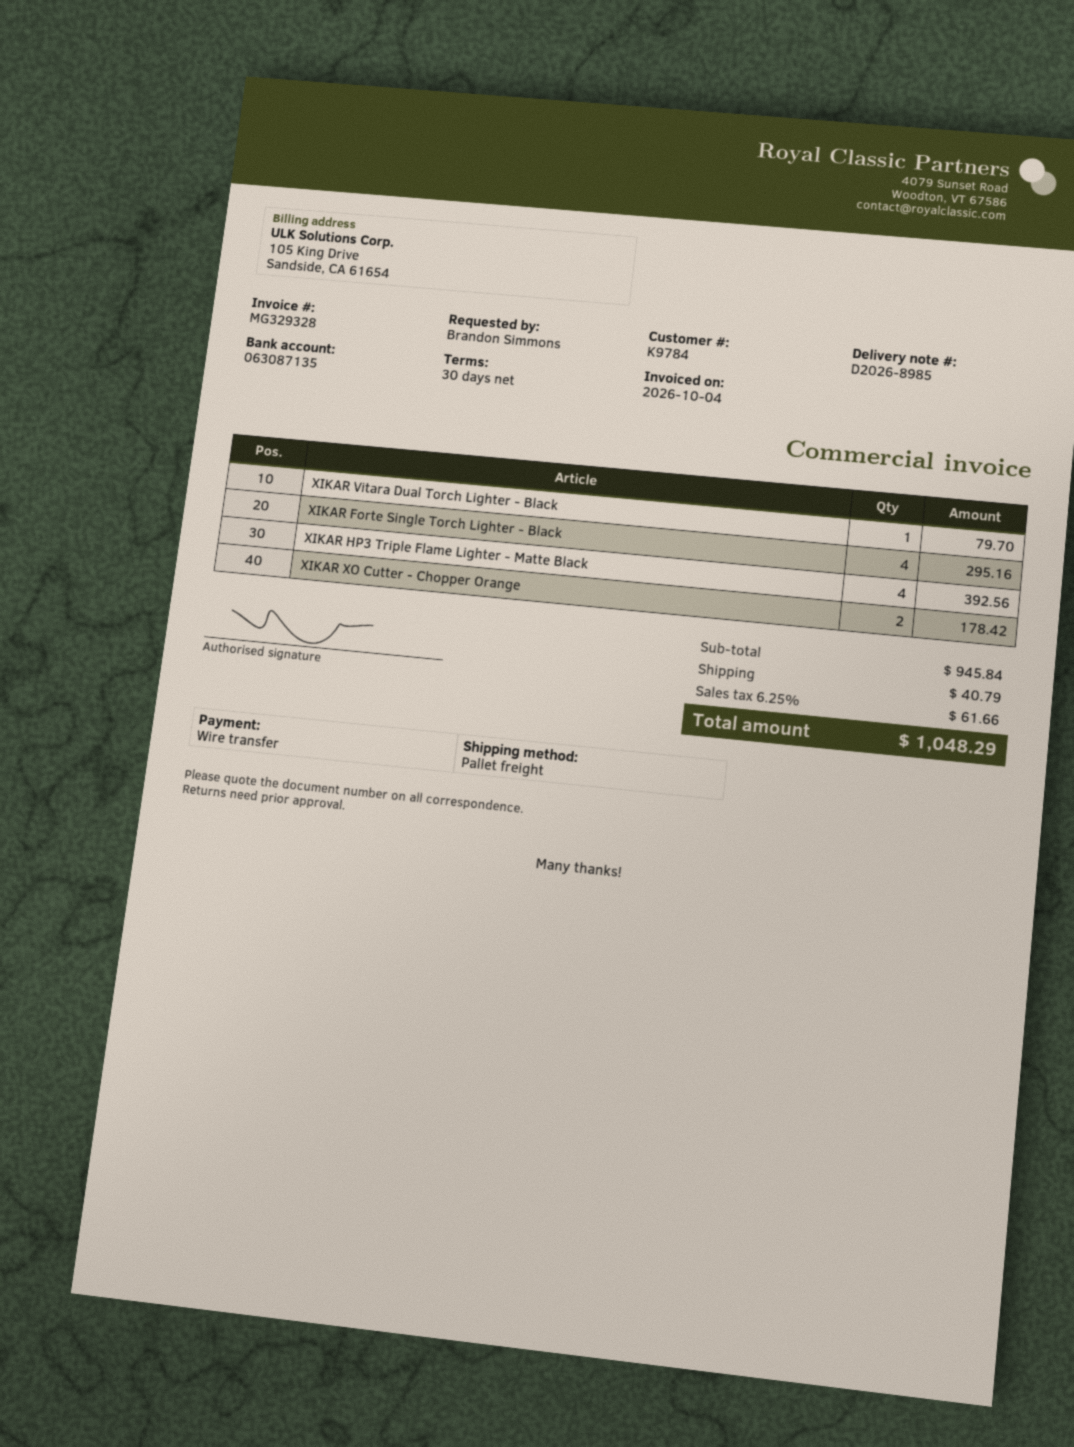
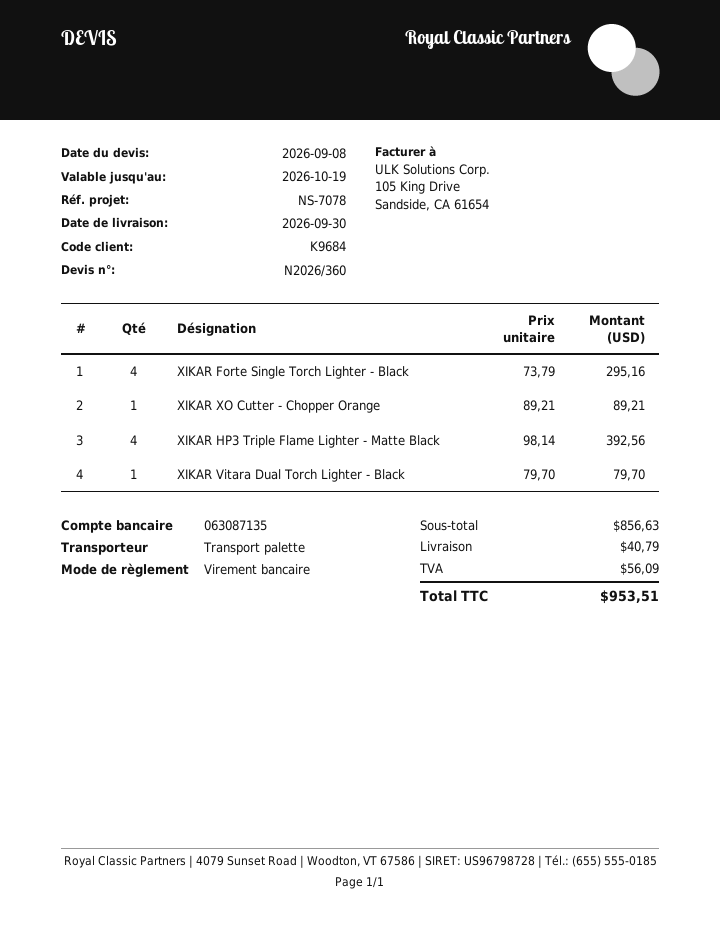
customer number: K9784 -> K9684
XIKAR XO Cutter - Chopper Orange: 2 for 178.42 -> 1 for 89.21
subtotal: 945.84 -> 856.63
tax: 61.66 -> 56.09
total: 1048.29 -> 953.51

